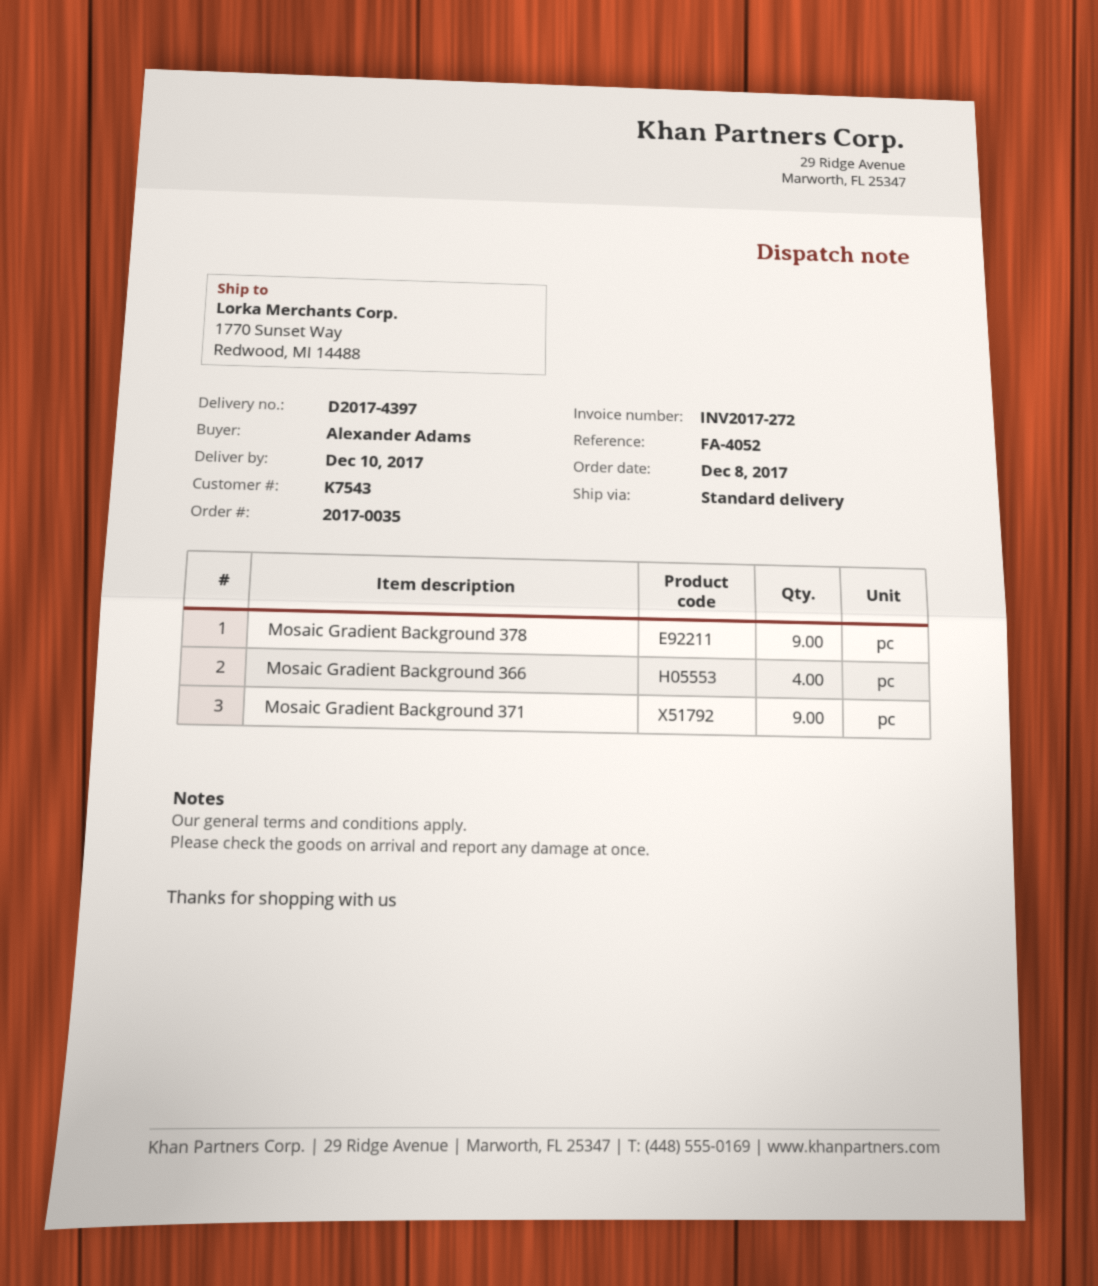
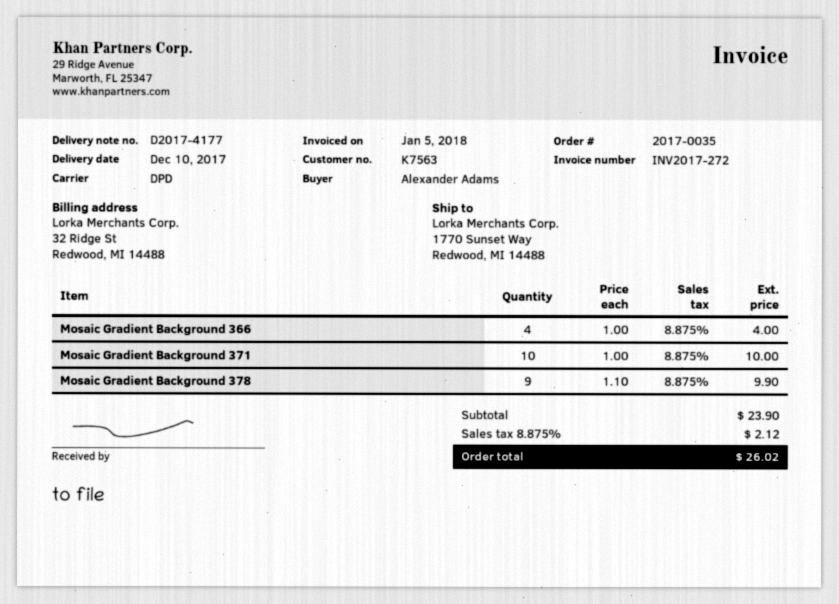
delivery note number: D2017-4397 -> D2017-4177
customer number: K7543 -> K7563
shipping method: standard -> DPD
Mosaic Gradient Background 371: 9 -> 10

